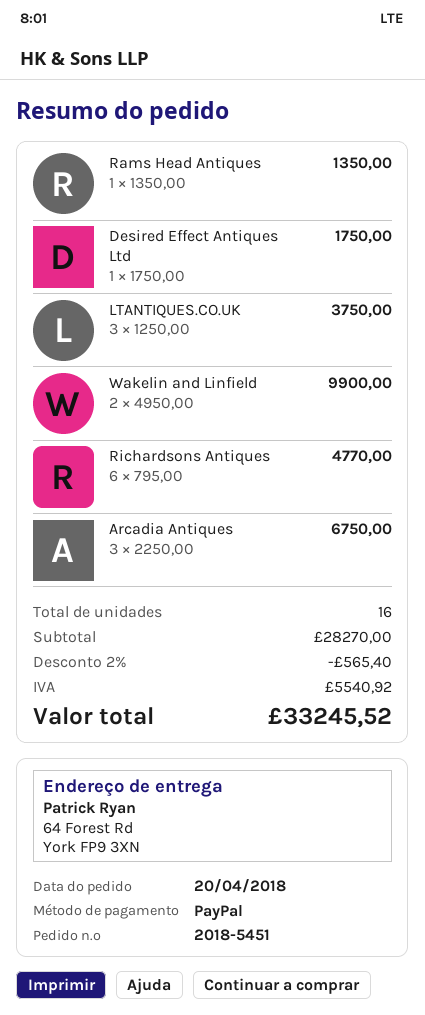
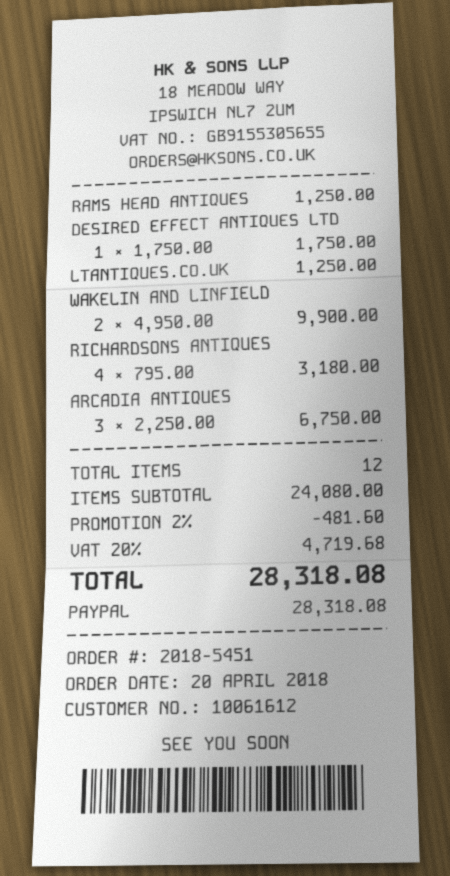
Rams Head Antiques: 1 x 1350.00 = 1350.00 -> 1 x 1250.00 = 1250.00
LTANTIQUES.CO.UK: 3 x 1250.00 = 3750.00 -> 1 x 1250.00 = 1250.00
Richardsons Antiques: 6 x 795.00 = 4770.00 -> 4 x 795.00 = 3180.00
total quantity: 16 -> 12
subtotal: 28270.00 -> 24080.00
discount: 2% = 565.40 -> 2% = 481.60
tax: 5540.92 -> 4719.68
total: 33245.52 -> 28318.08

